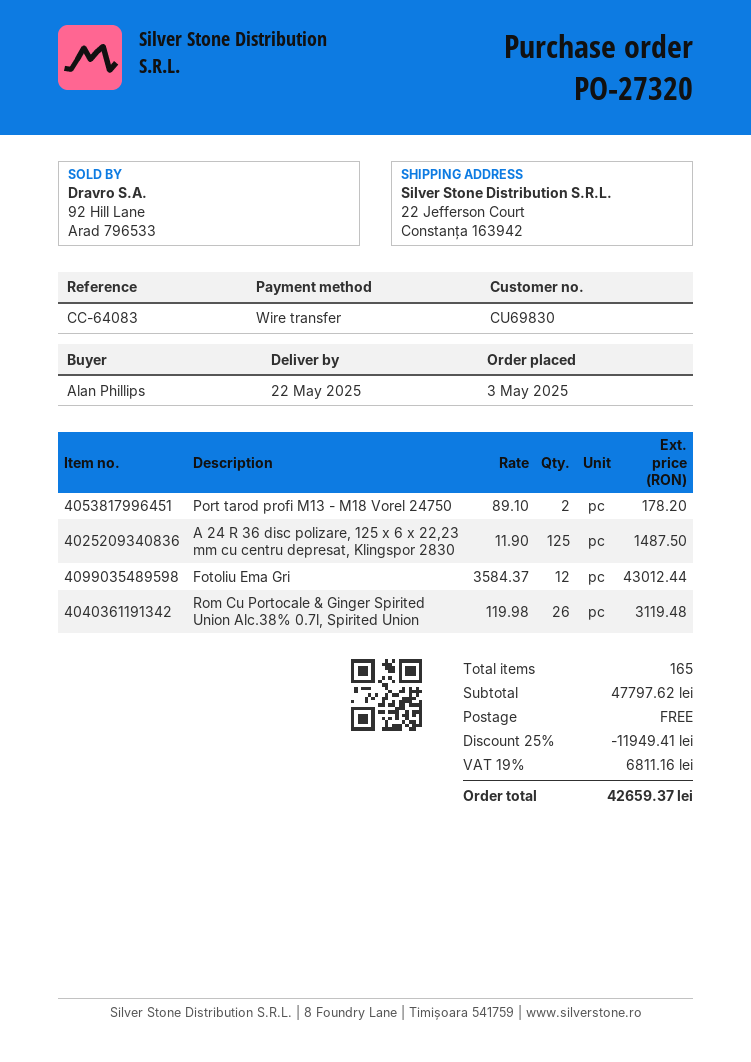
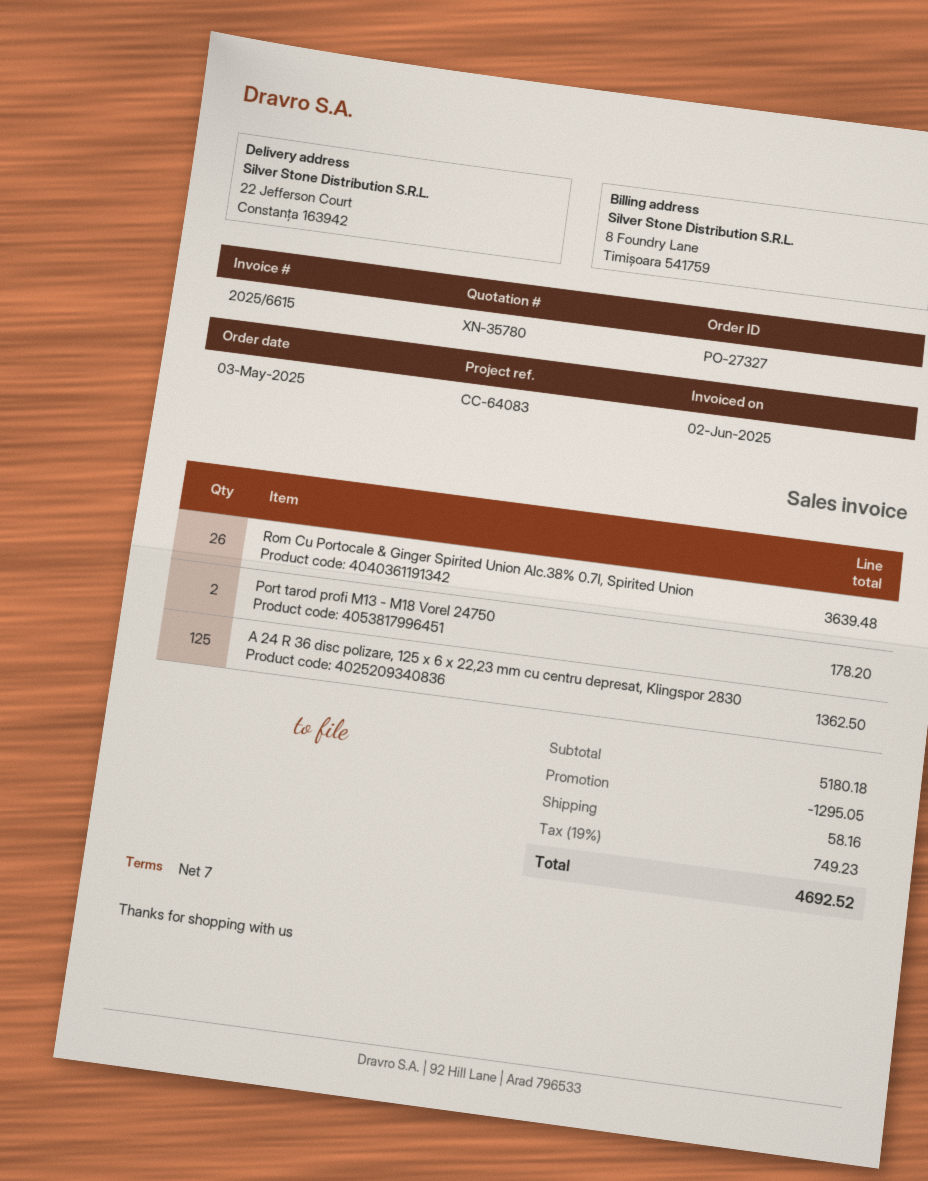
order number: PO-27320 -> PO-27327
A 24 R 36 disc polizare, 125 x 6 x 22,23 mm cu centru depresat, Klingspor 2830: 125 for 1487.50 -> 125 for 1362.50
Fotoliu Ema Gri: 12 for 43012.44 -> none
Rom Cu Portocale & Ginger Spirited Union Alc.38% 0.7l, Spirited Union: 26 for 3119.48 -> 26 for 3639.48
subtotal: 47797.62 -> 5180.18
discount: 11949.41 -> 1295.05
shipping: 0.00 -> 58.16
tax: 19% = 6811.16 -> 19% = 749.23
total: 42659.37 -> 4692.52

